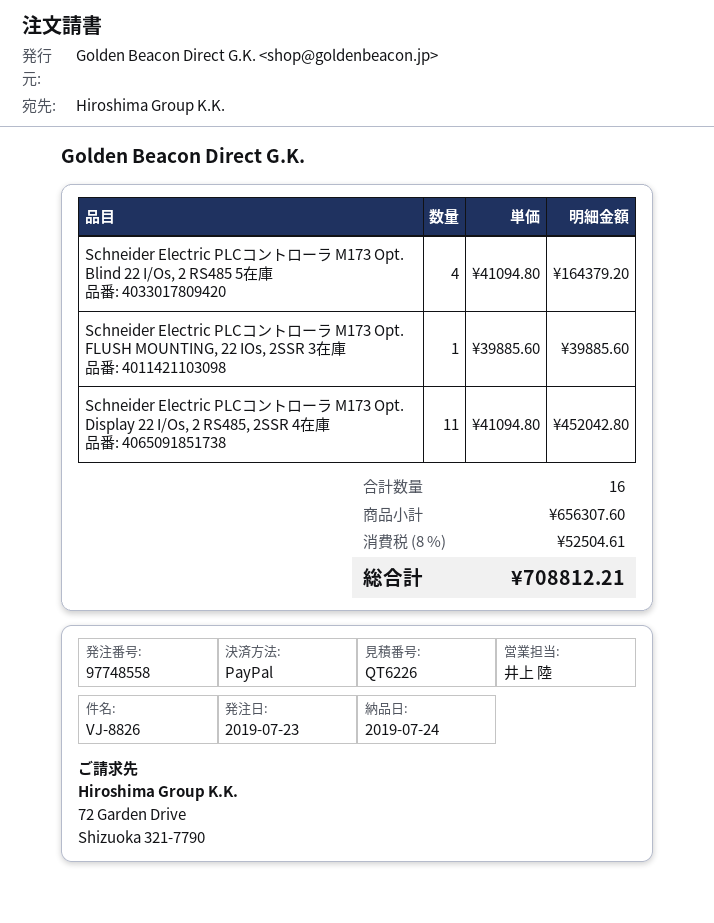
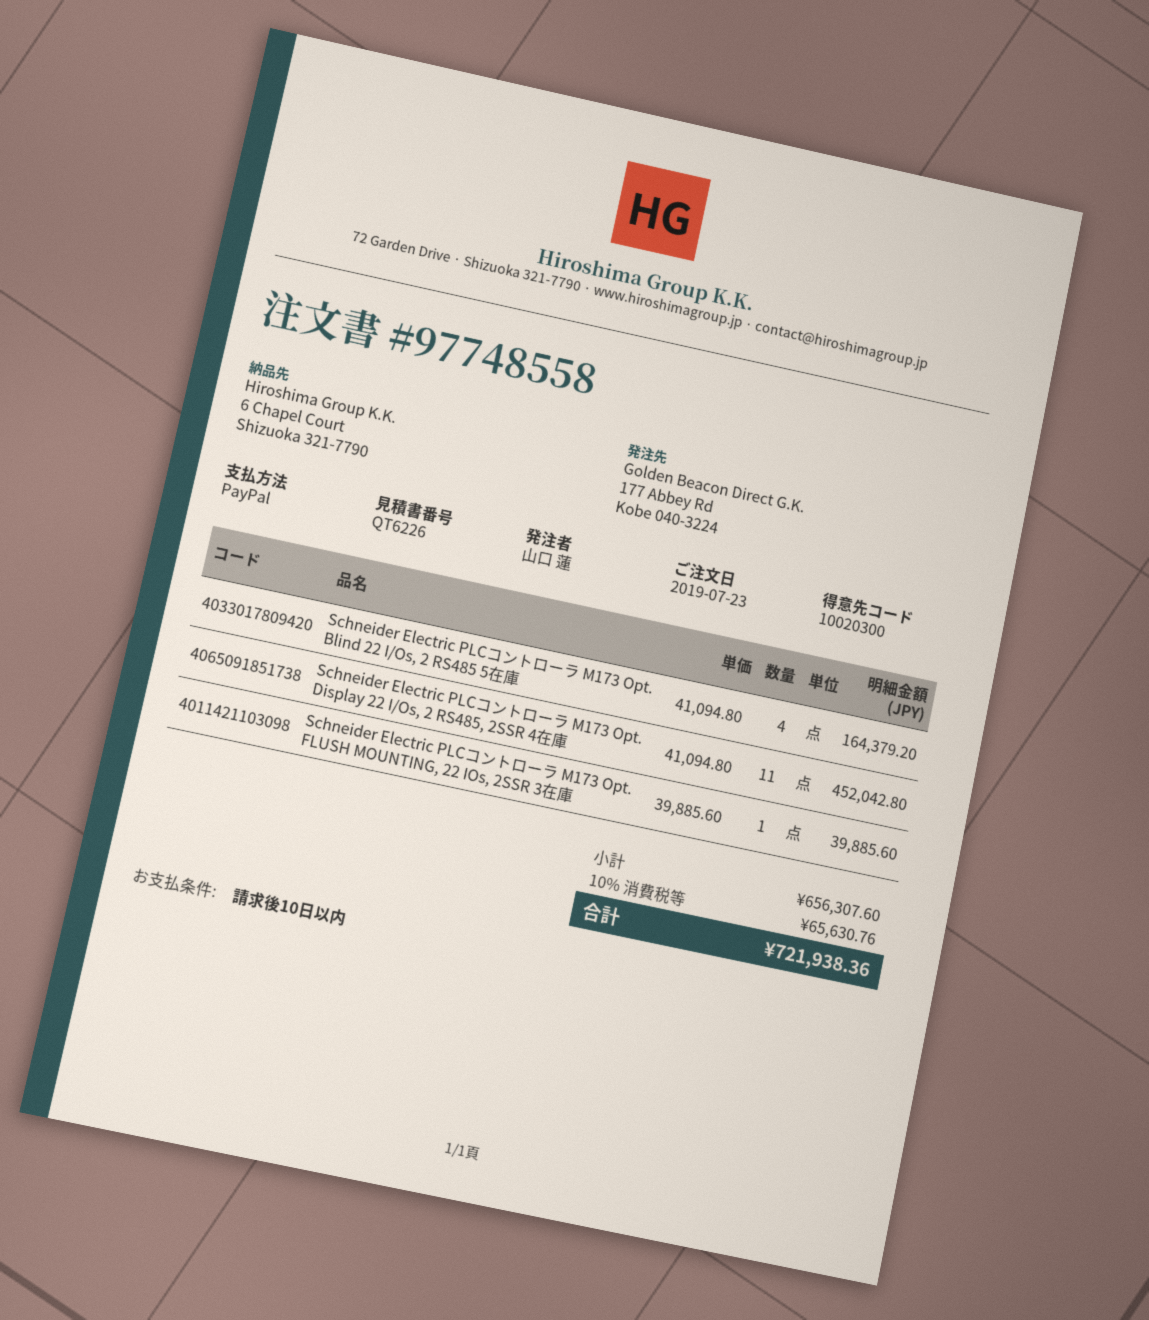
tax: 8% = 52504.61 -> 10% = 65630.76
total: 708812.21 -> 721938.36

